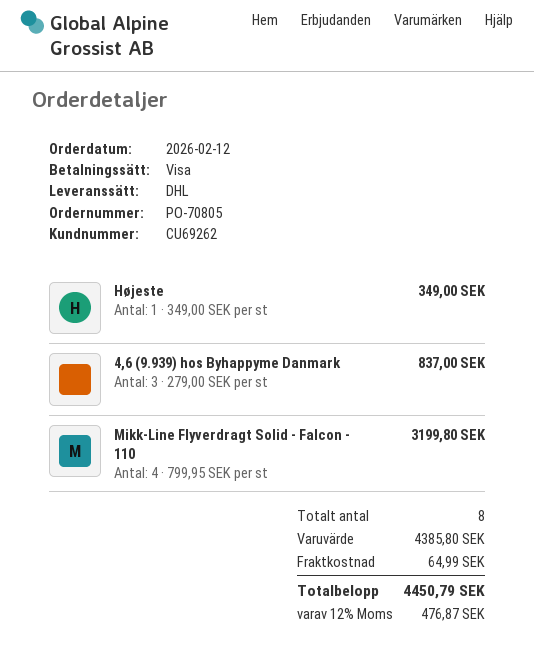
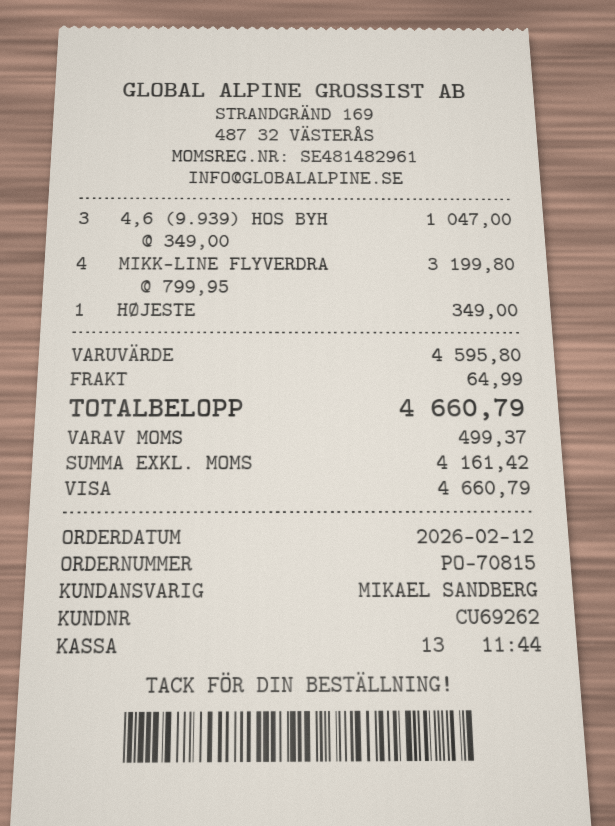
order number: PO-70805 -> PO-70815
4,6 (9.939) hos Byhappyme Danmark: 3 x 279.00 = 837.00 -> 3 x 349.00 = 1047.00
subtotal: 4385.80 -> 4595.80
tax: 476.87 -> 499.37
total: 4450.79 -> 4660.79

